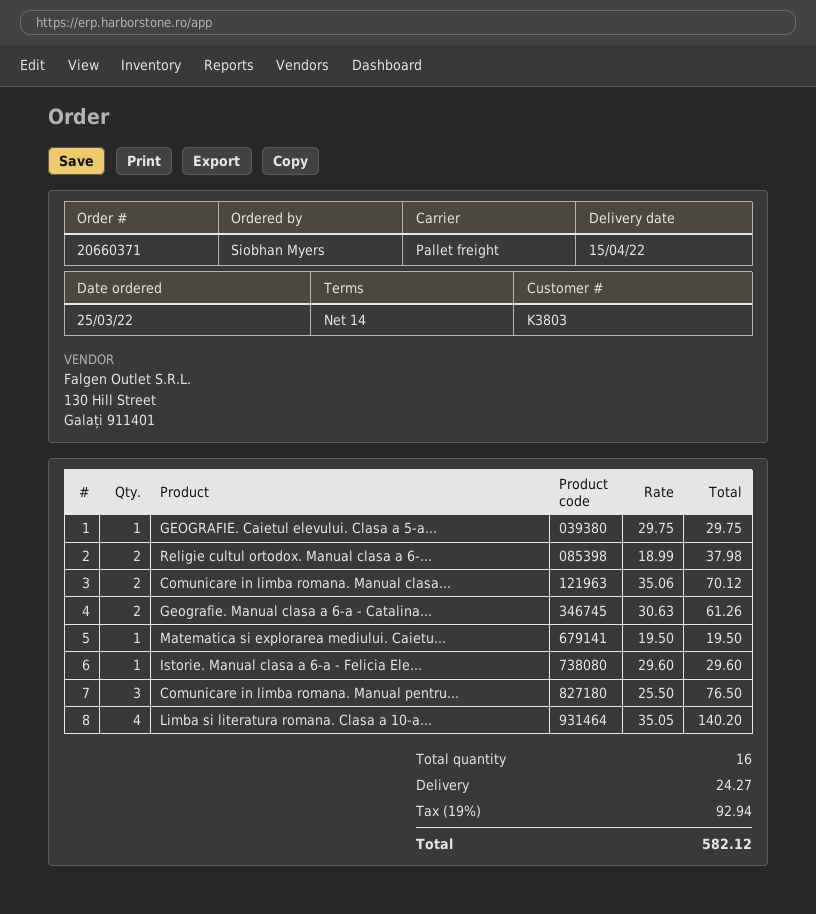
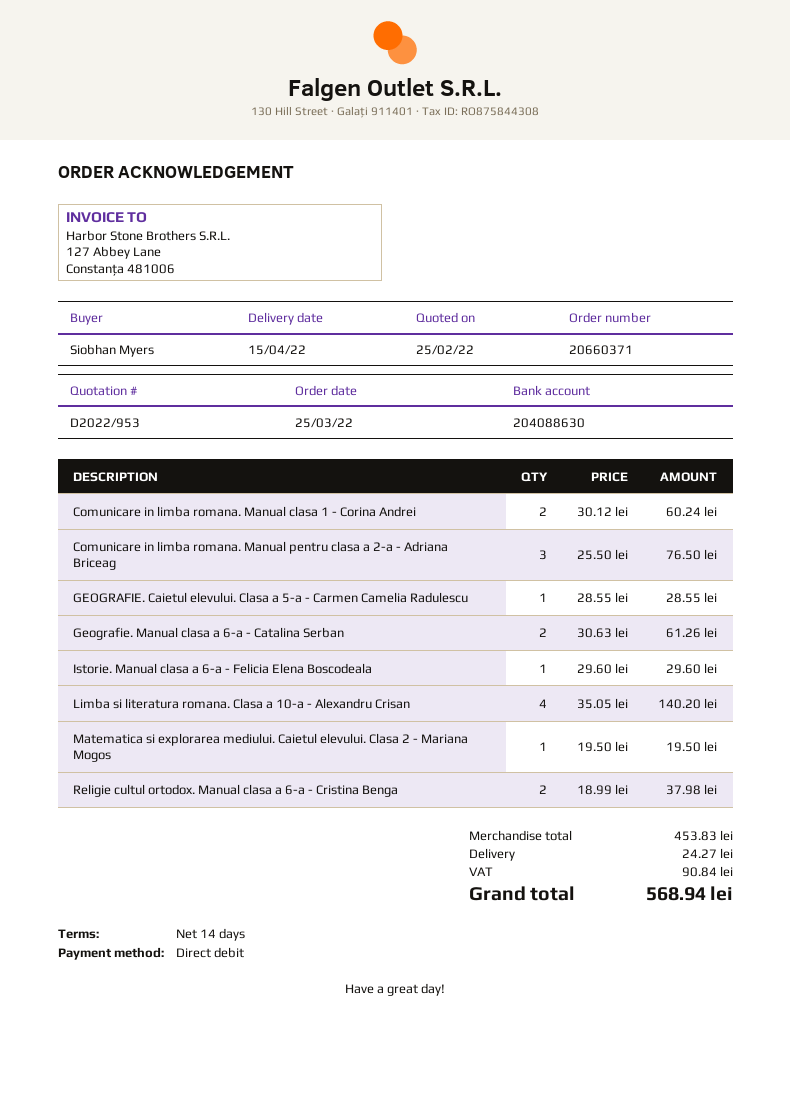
GEOGRAFIE. Caietul elevului. Clasa a 5-a...: 1 x 29.75 = 29.75 -> 1 x 28.55 = 28.55
Comunicare in limba romana. Manual clasa...: 2 x 35.06 = 70.12 -> 2 x 30.12 = 60.24
tax: 92.94 -> 90.84
total: 582.12 -> 568.94

